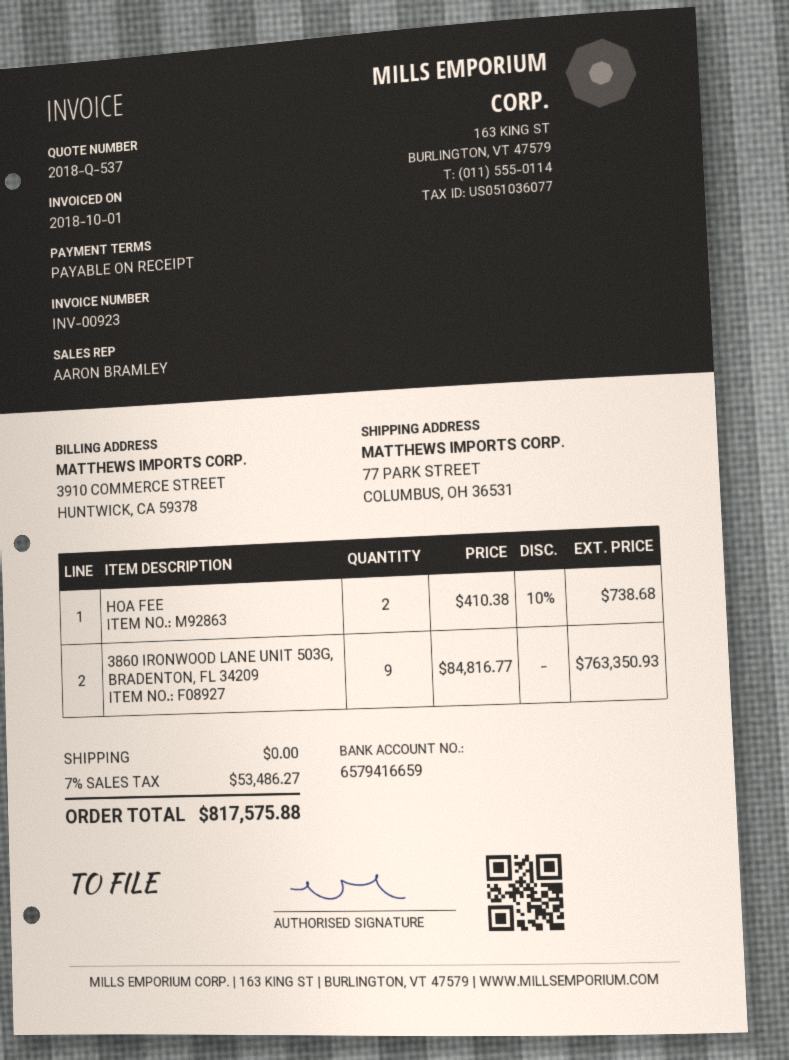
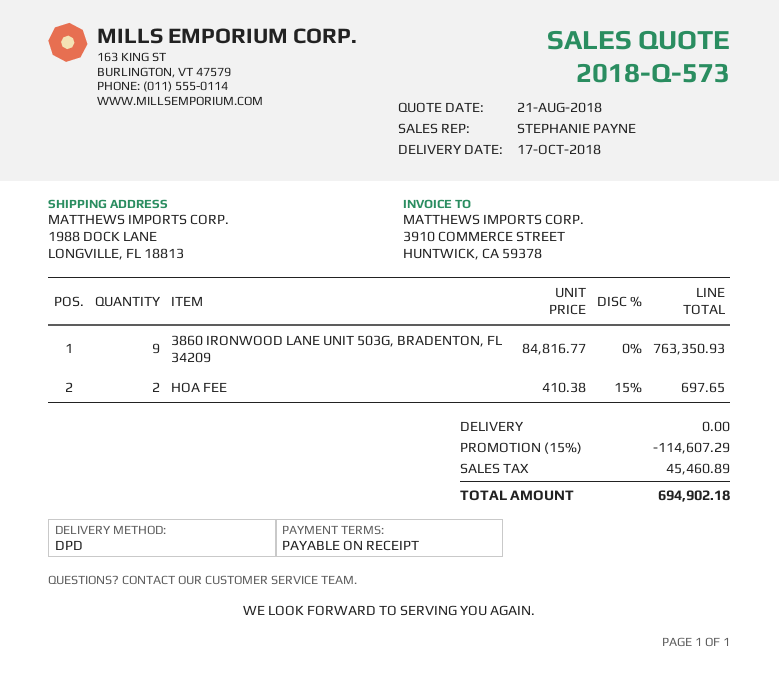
quote number: 2018-Q-537 -> 2018-Q-573
sales rep: AARON BRAMLEY -> STEPHANIE PAYNE
ship to: 77 PARK STREET, COLUMBUS, OH 36531 -> 1988 DOCK LANE, LONGVILLE, FL 18813
HOA FEE: 2 x 410.38 - 10% = 738.68 -> 2 x 410.38 - 15% = 697.65
discount: none -> 15% = 114607.29
tax: 53486.27 -> 45460.89
total: 817575.88 -> 694902.18

